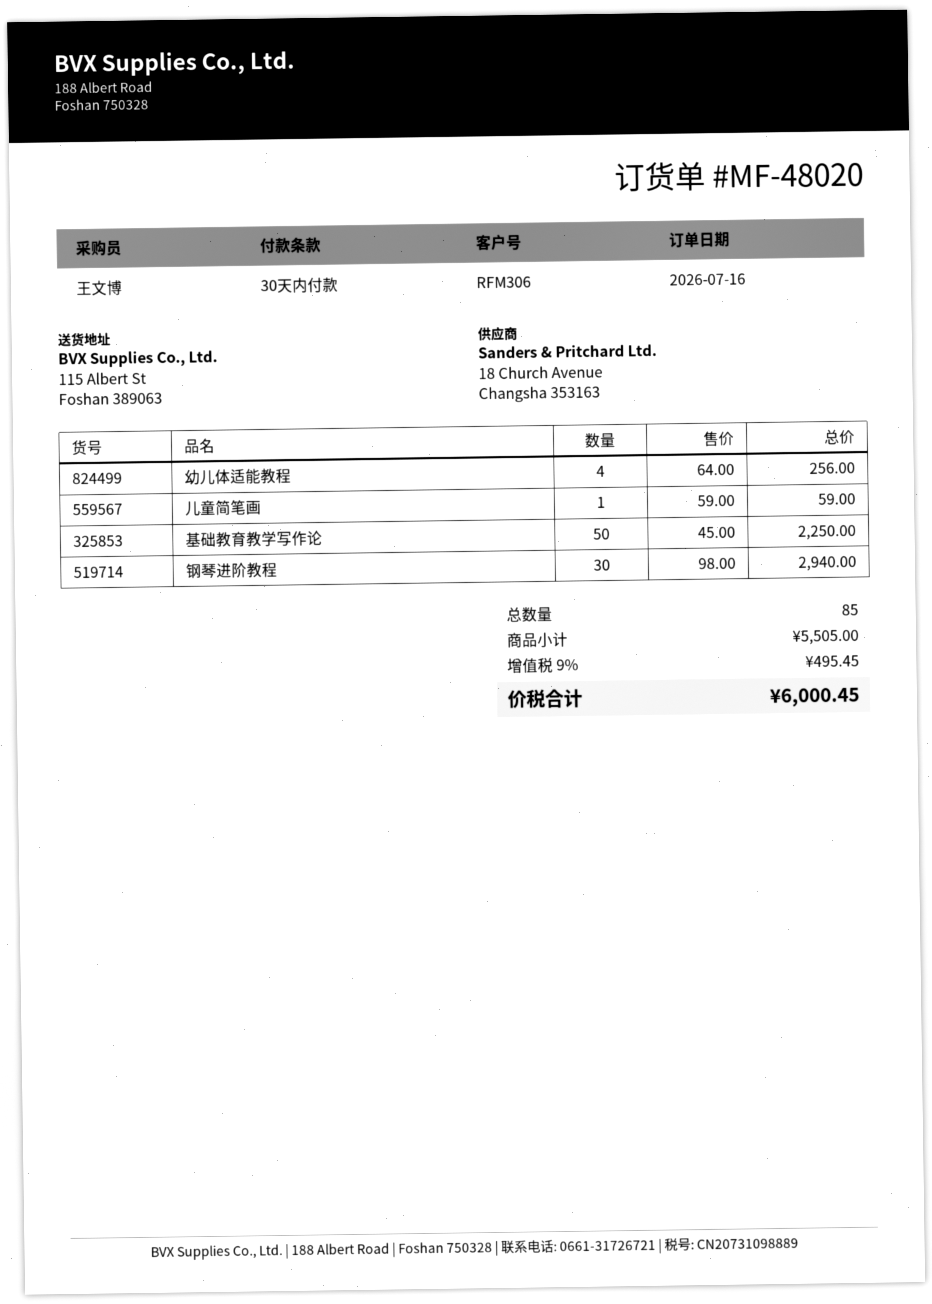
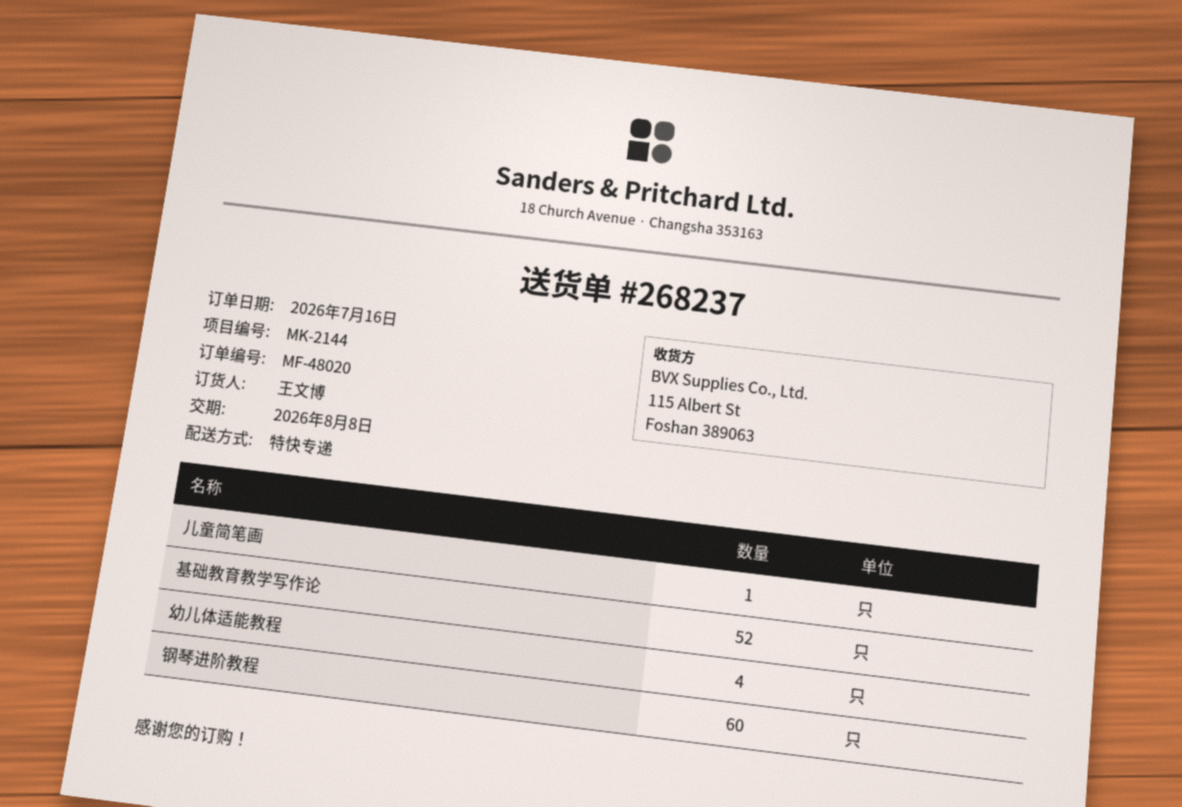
基础教育教学写作论: 50 -> 52
钢琴进阶教程: 30 -> 60

